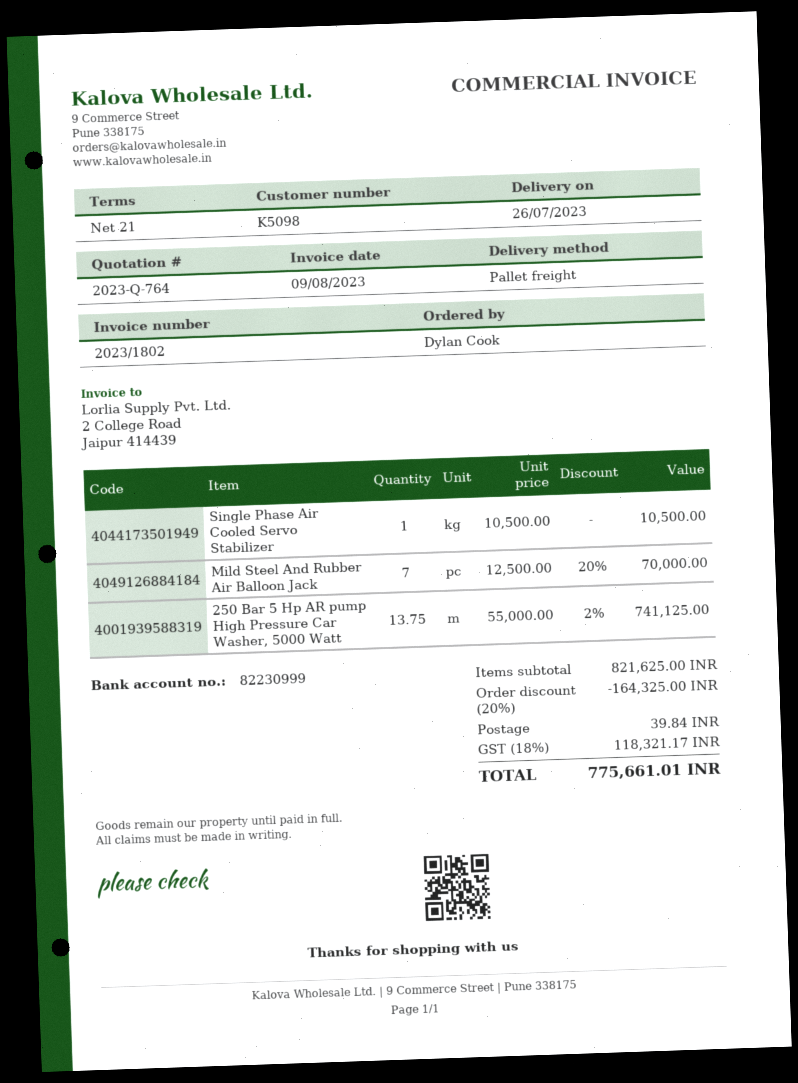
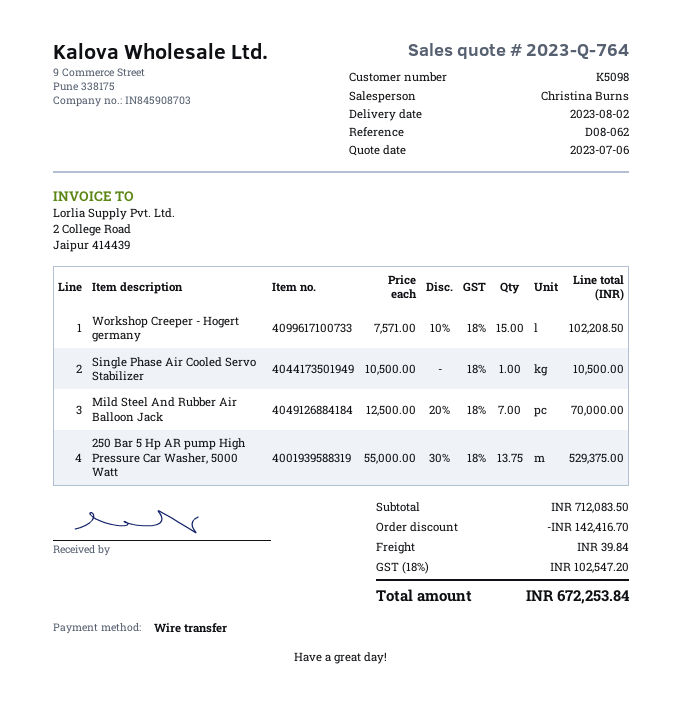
delivery date: 2023-07-26 -> 2023-08-02
250 Bar 5 Hp AR pump High Pressure Car Washer, 5000 Watt: 13.75 x 55000.00 - 2% = 741125.00 -> 13.75 x 55000.00 - 30% = 529375.00
Workshop Creeper - Hogert germany: none -> 15 x 7571.00 - 10% = 102208.50
subtotal: 821625.00 -> 712083.50
discount: 164325.00 -> 142416.70
tax: 18% = 118321.17 -> 18% = 102547.20
total: 775661.01 -> 672253.84

